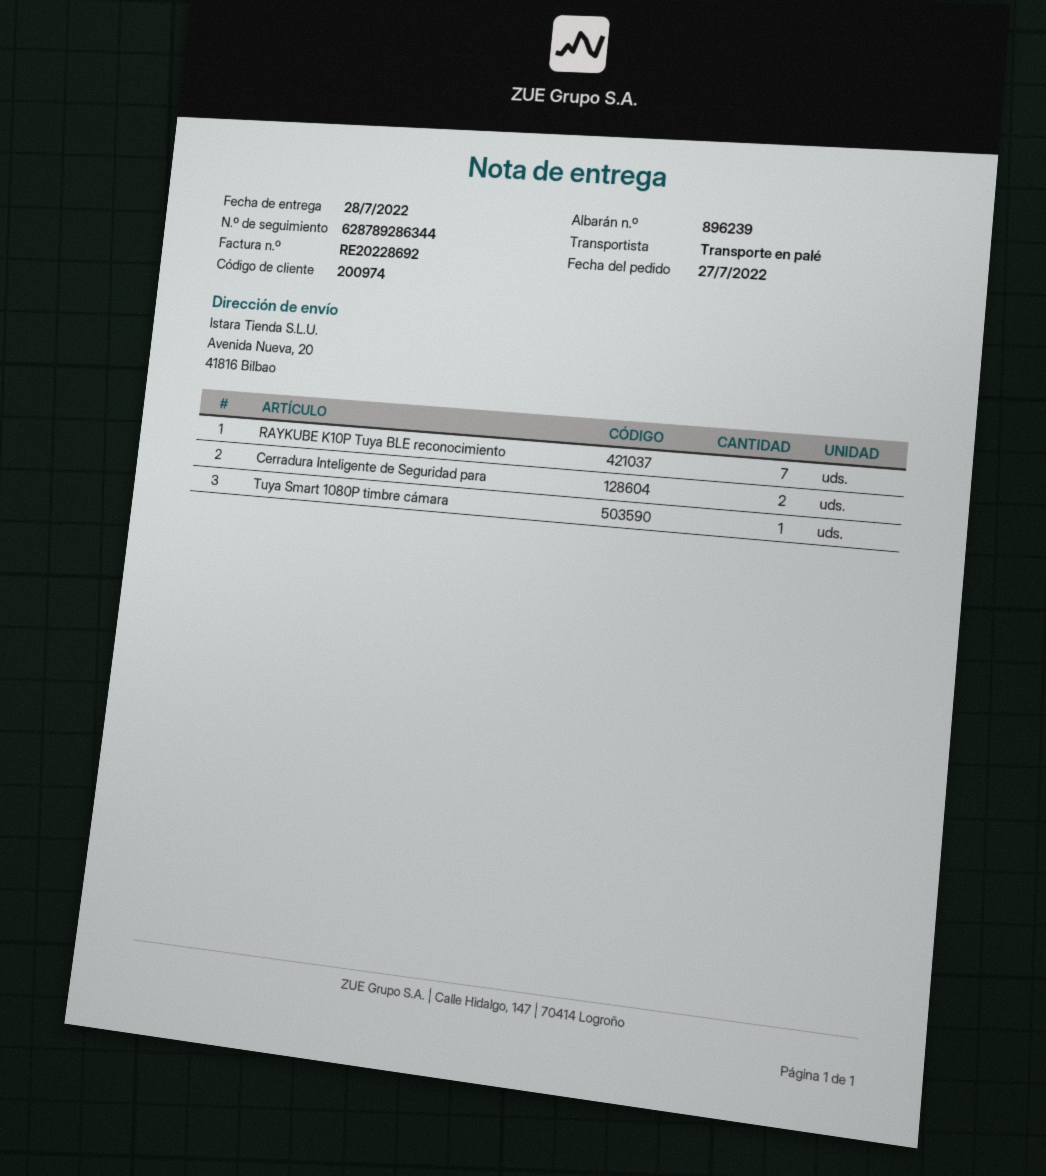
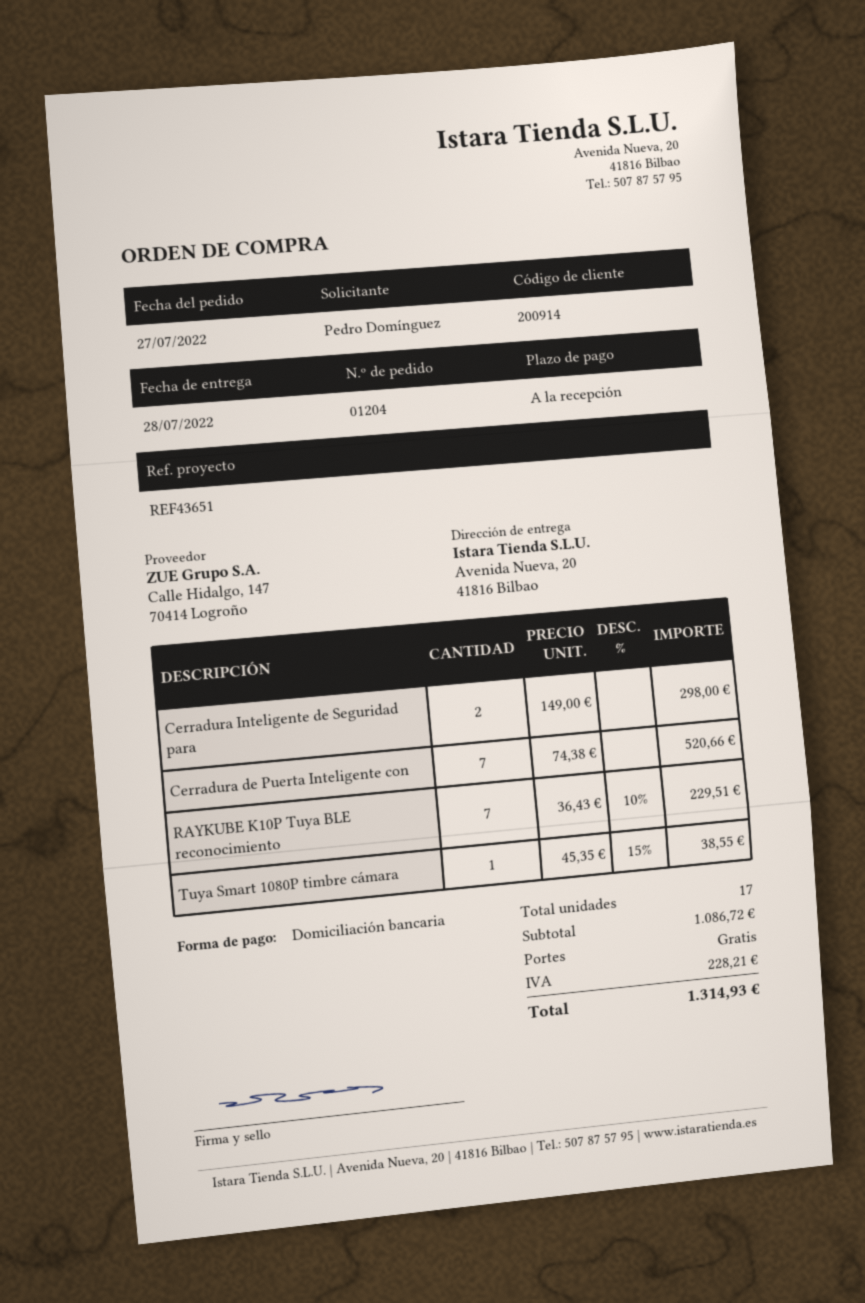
customer number: 200974 -> 200914
Cerradura de Puerta Inteligente con: none -> 7

